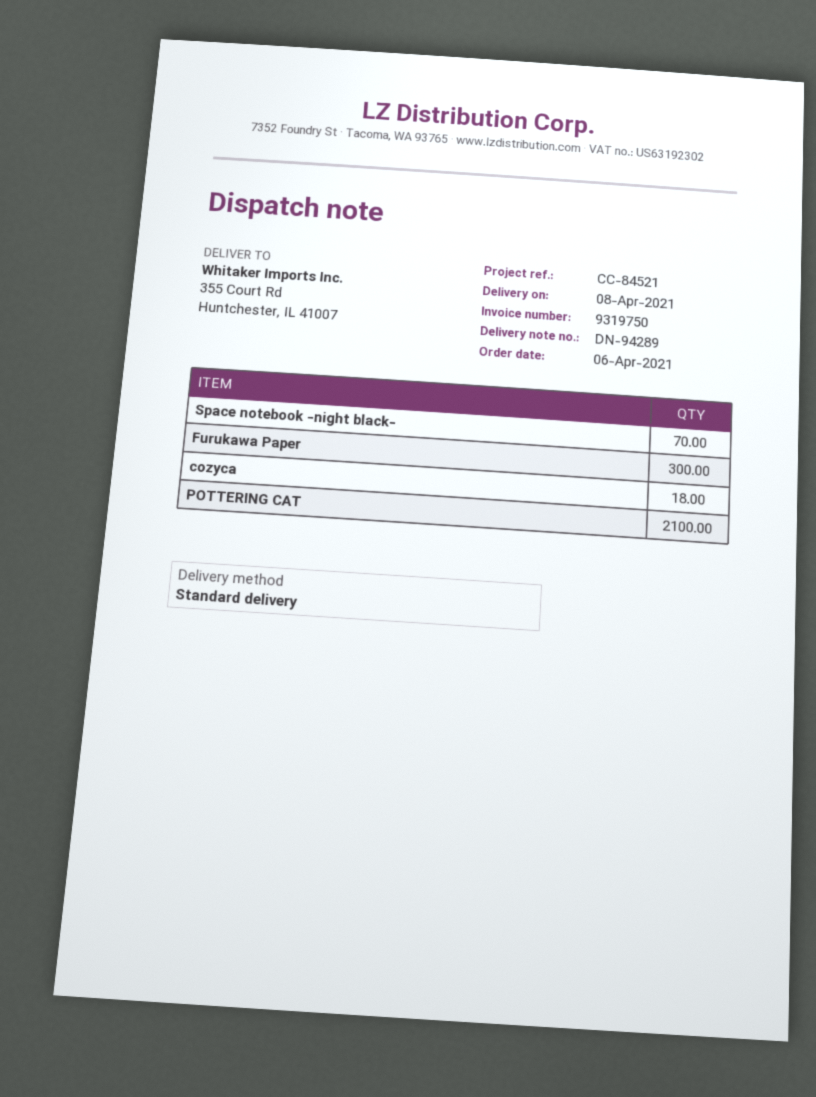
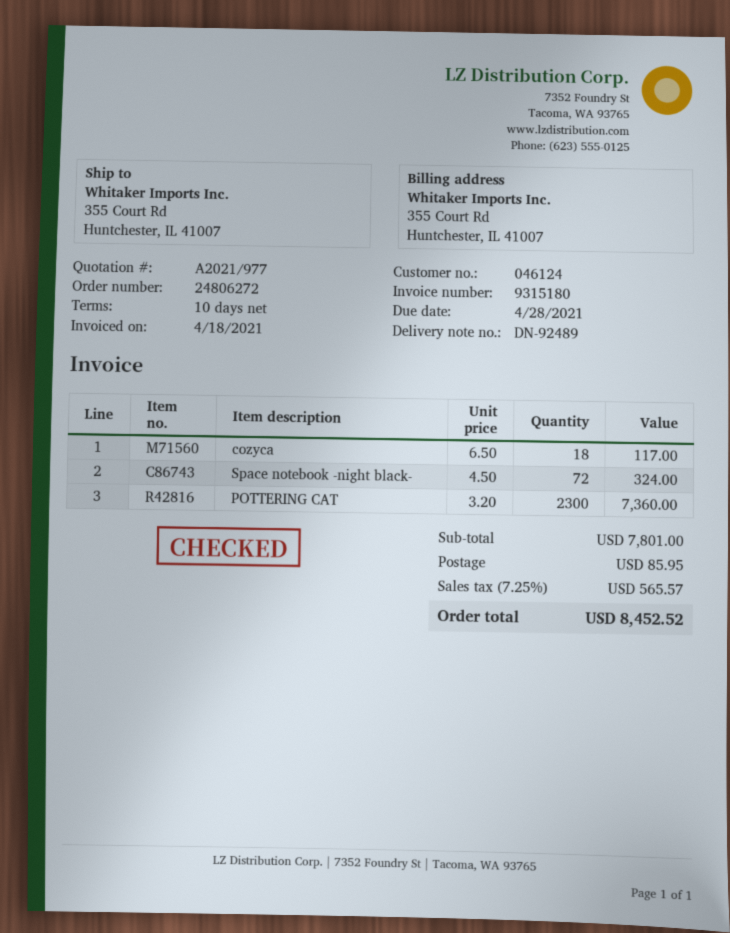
delivery note number: DN-94289 -> DN-92489
invoice number: 9319750 -> 9315180
Space notebook -night black-: 70 -> 72
Furukawa Paper: 300 -> none
POTTERING CAT: 2100 -> 2300

